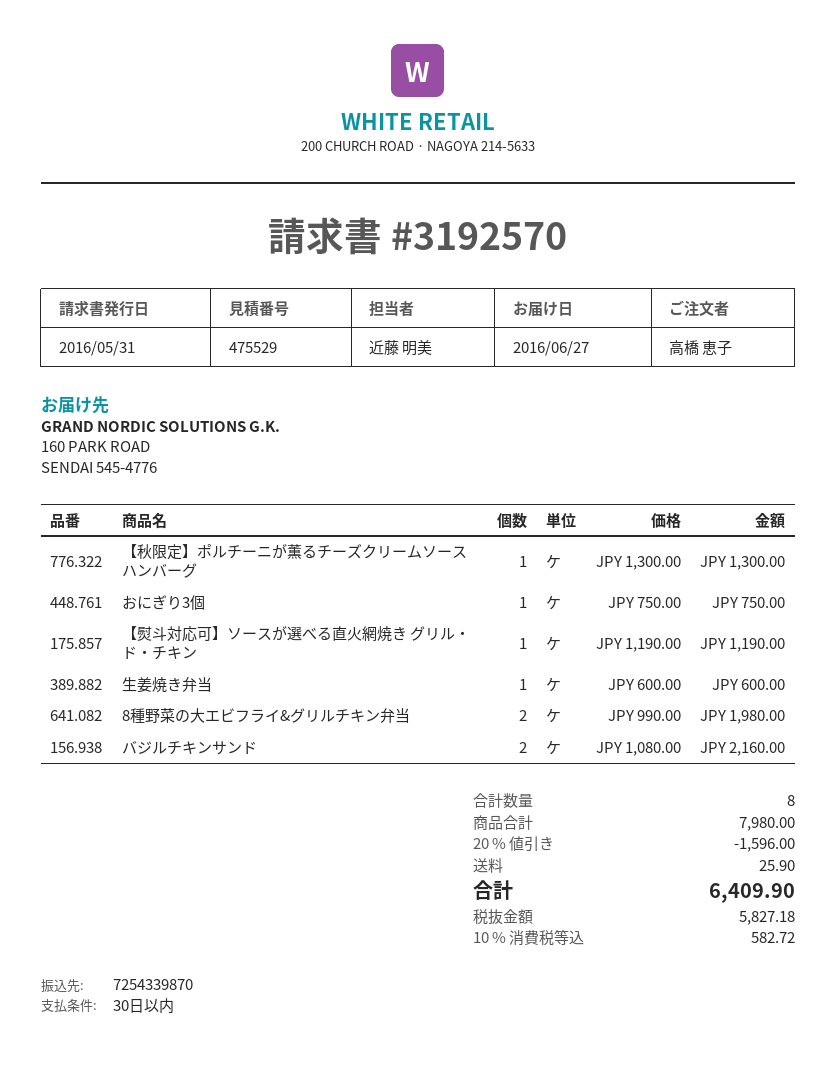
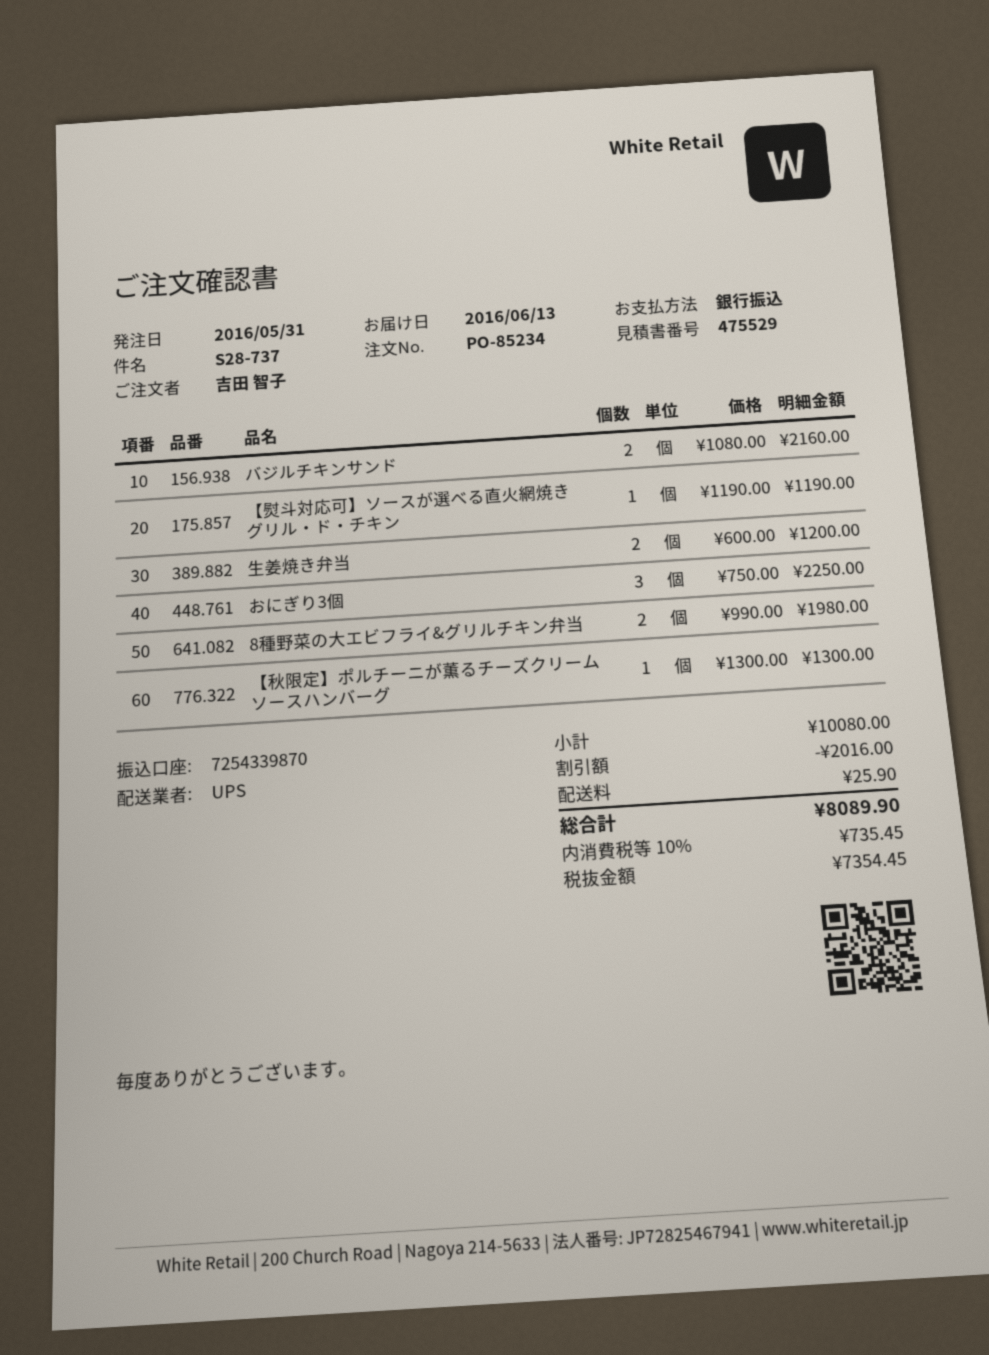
delivery date: 2016-06-27 -> 2016-06-13
ordered by: 高橋 恵子 -> 吉田 智子
おにぎり3個: 1 x 750.00 = 750.00 -> 3 x 750.00 = 2250.00
生姜焼き弁当: 1 x 600.00 = 600.00 -> 2 x 600.00 = 1200.00
subtotal: 7980.00 -> 10080.00
discount: 1596.00 -> 2016.00
net: 5827.18 -> 7354.45
tax: 10% = 582.72 -> 10% = 735.45
total: 6409.90 -> 8089.90

